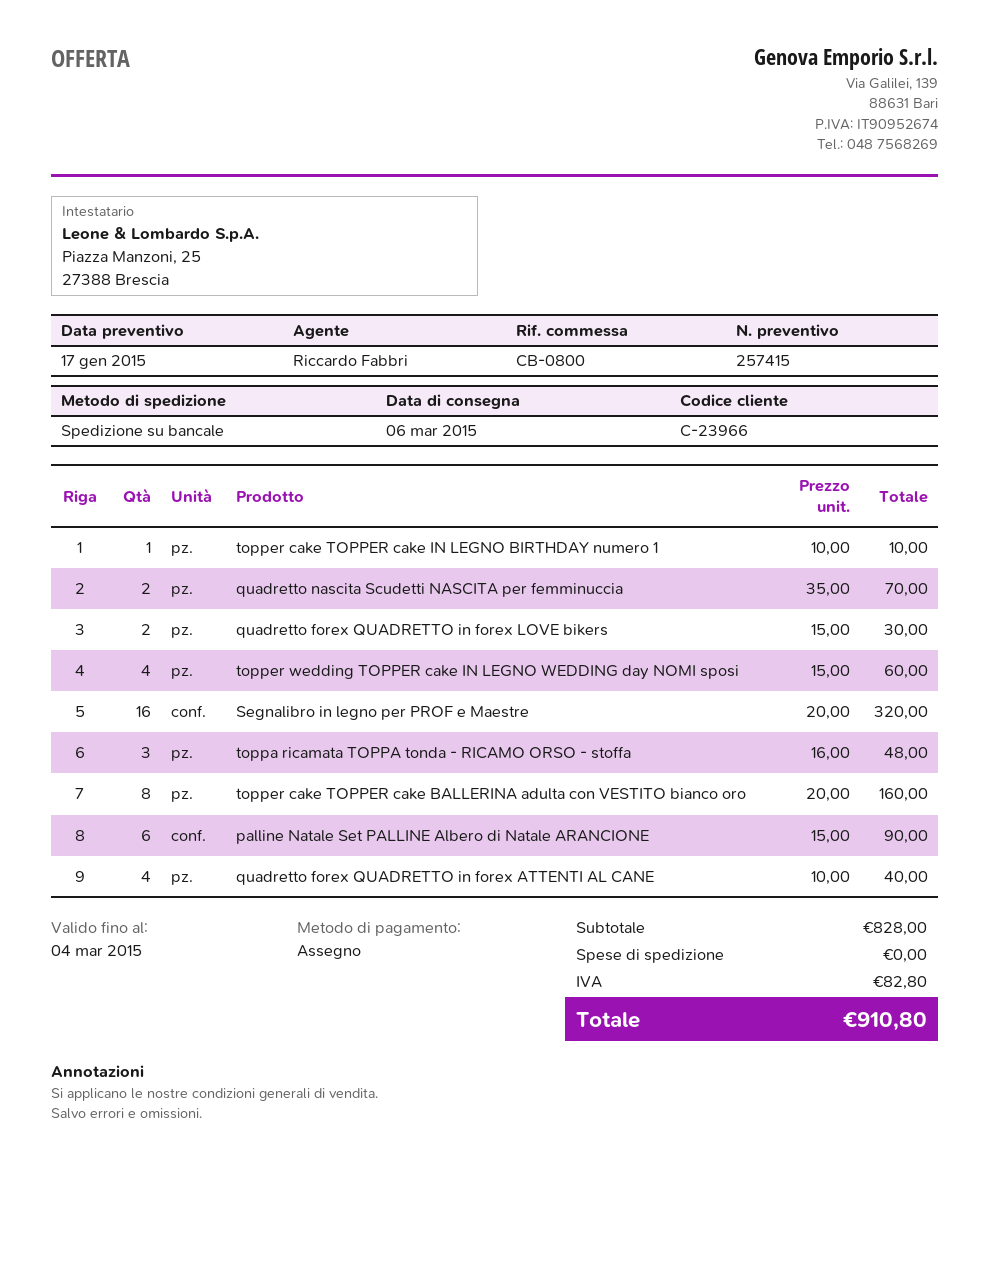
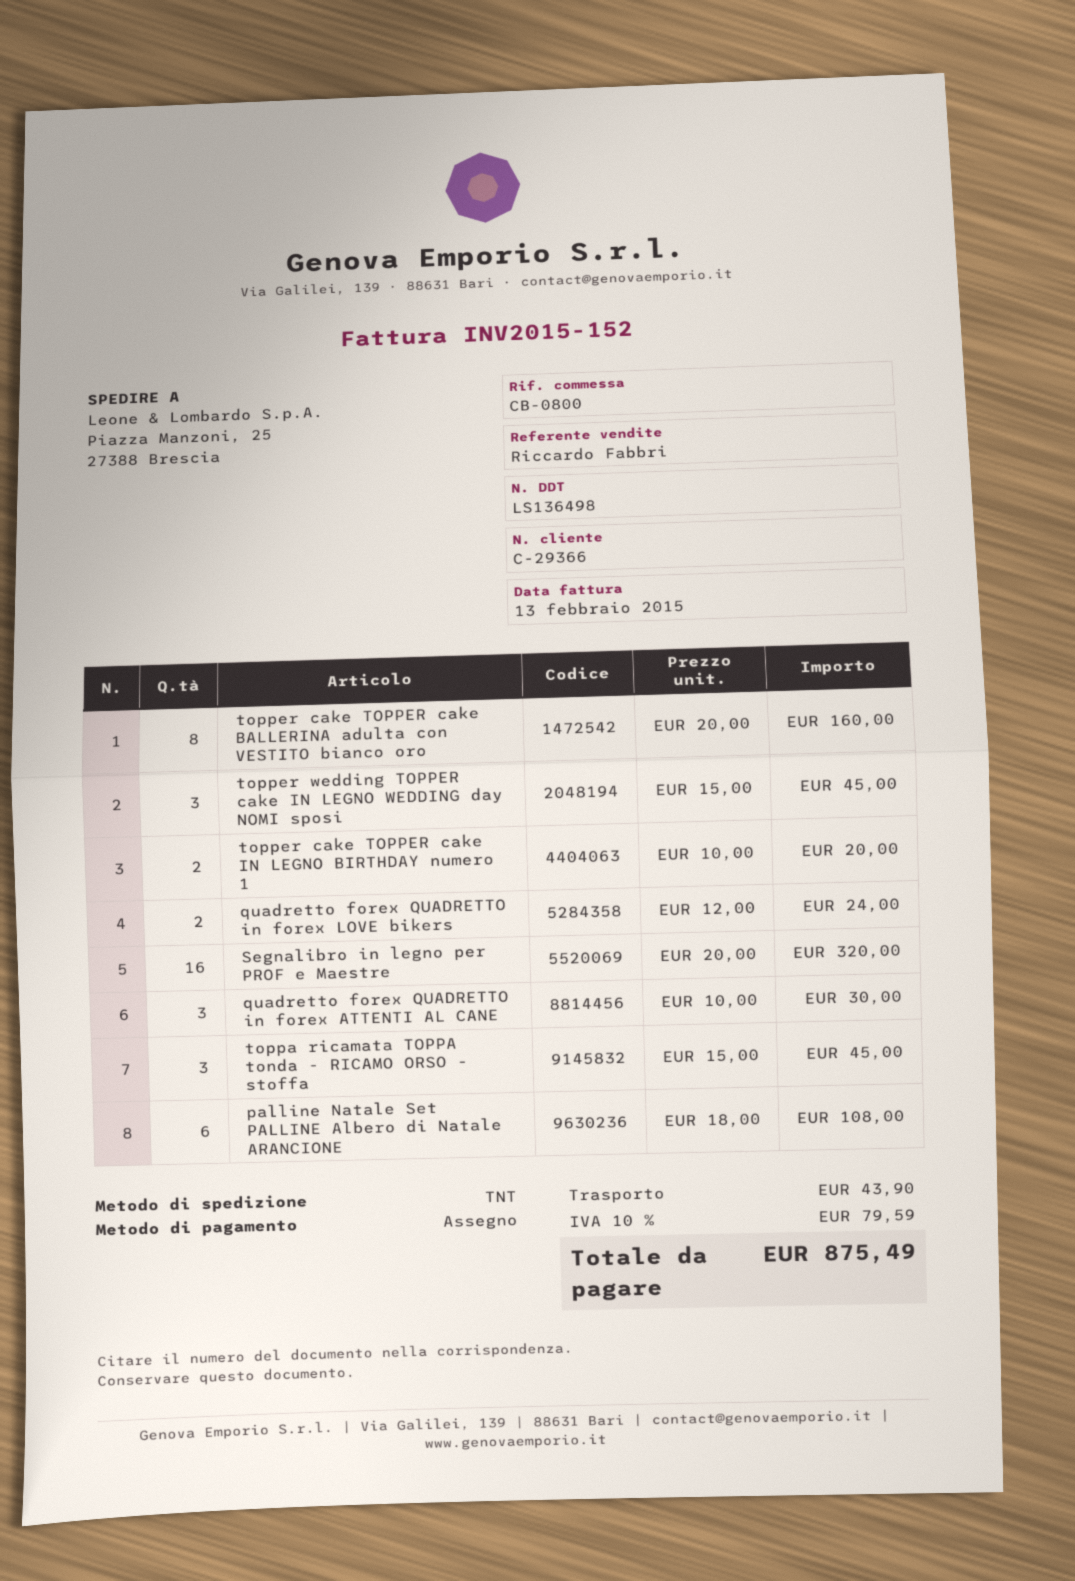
customer number: C-23966 -> C-29366
shipping method: pallet freight -> TNT
topper cake TOPPER cake IN LEGNO BIRTHDAY numero 1: 1 x 10.00 = 10.00 -> 2 x 10.00 = 20.00
quadretto nascita Scudetti NASCITA per femminuccia: 2 x 35.00 = 70.00 -> none
quadretto forex QUADRETTO in forex LOVE bikers: 2 x 15.00 = 30.00 -> 2 x 12.00 = 24.00
topper wedding TOPPER cake IN LEGNO WEDDING day NOMI sposi: 4 x 15.00 = 60.00 -> 3 x 15.00 = 45.00
toppa ricamata TOPPA tonda - RICAMO ORSO - stoffa: 3 x 16.00 = 48.00 -> 3 x 15.00 = 45.00
palline Natale Set PALLINE Albero di Natale ARANCIONE: 6 x 15.00 = 90.00 -> 6 x 18.00 = 108.00
quadretto forex QUADRETTO in forex ATTENTI AL CANE: 4 x 10.00 = 40.00 -> 3 x 10.00 = 30.00
shipping: 0.00 -> 43.90
tax: 82.80 -> 79.59
total: 910.80 -> 875.49

